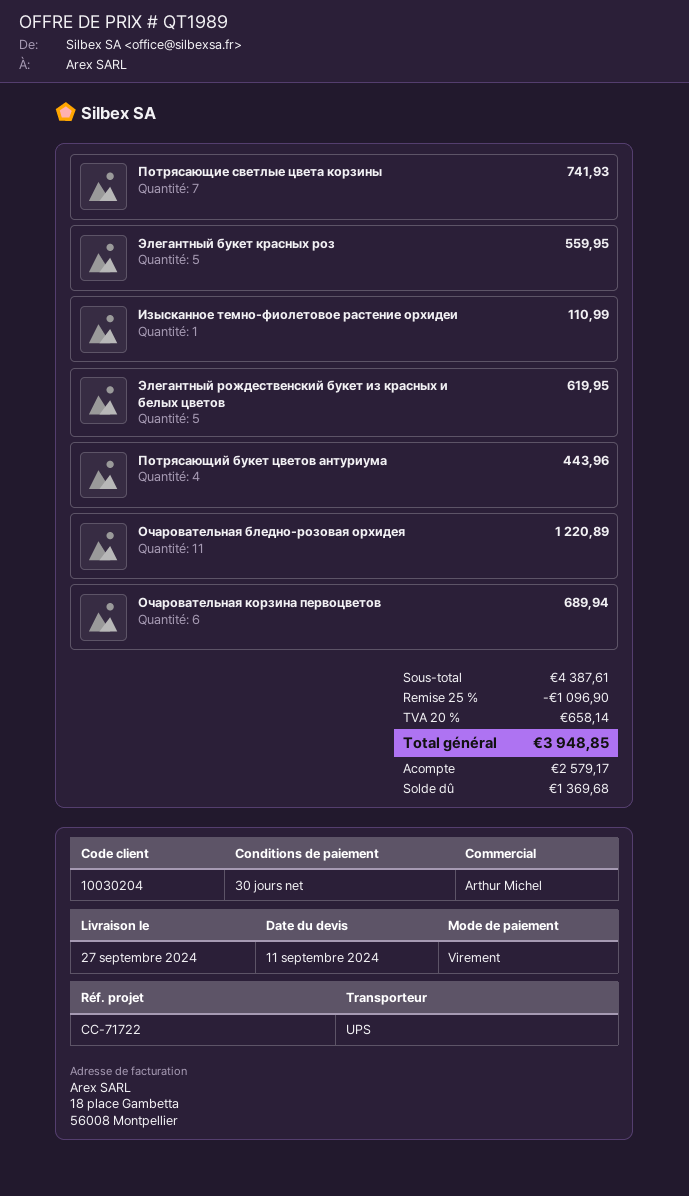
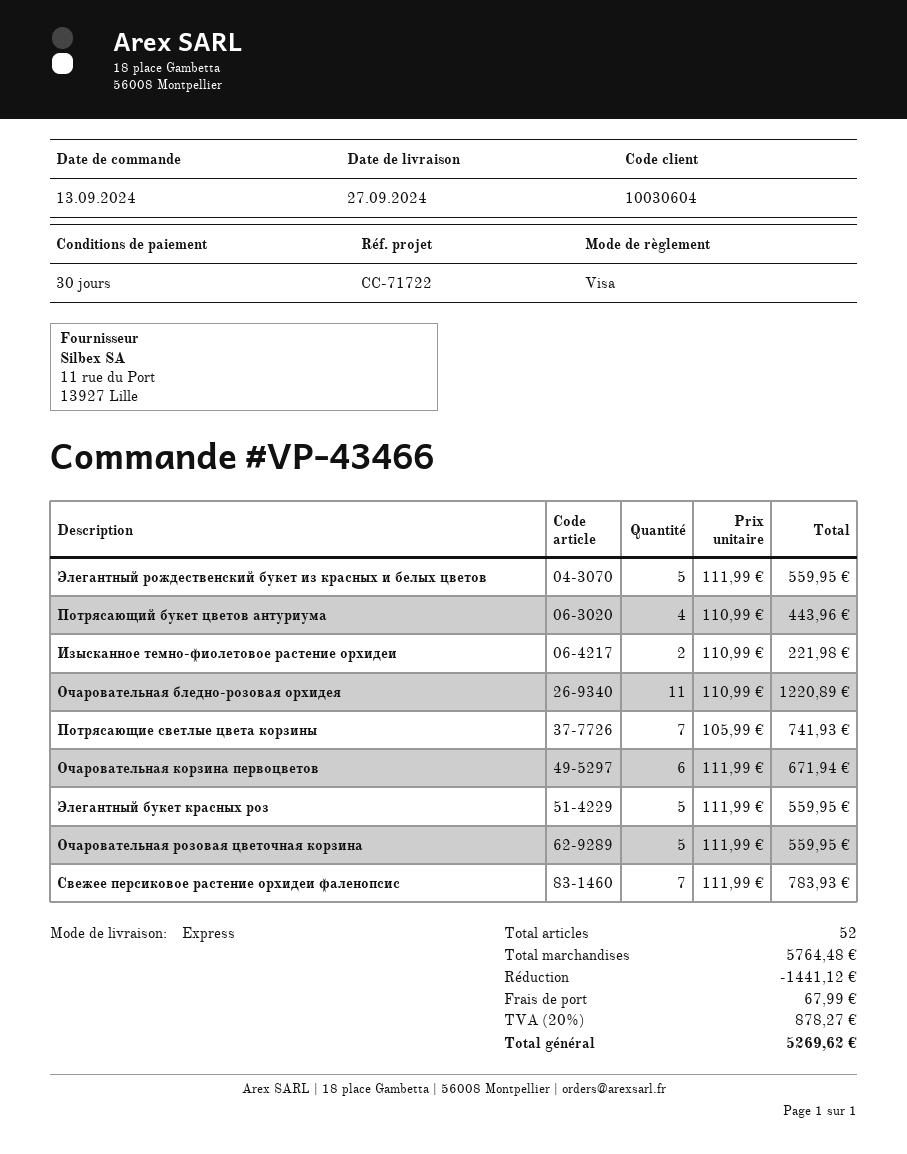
customer number: 10030204 -> 10030604
payment method: bank transfer -> Visa
shipping method: UPS -> express
Изысканное темно-фиолетовое растение орхидеи: 1 for 110.99 -> 2 for 221.98
Элегантный рождественский букет из красных и белых цветов: 5 for 619.95 -> 5 for 559.95
Очаровательная корзина первоцветов: 6 for 689.94 -> 6 for 671.94
Очаровательная розовая цветочная корзина: none -> 5 for 559.95
Свежее персиковое растение орхидеи фаленопсис: none -> 7 for 783.93
subtotal: 4387.61 -> 5764.48
discount: 1096.90 -> 1441.12
shipping: none -> 67.99
tax: 20% = 658.14 -> 20% = 878.27
total: 3948.85 -> 5269.62

